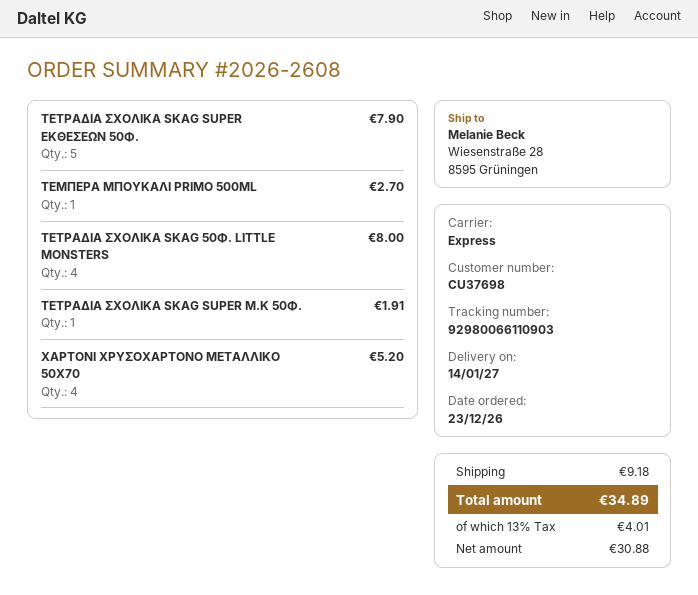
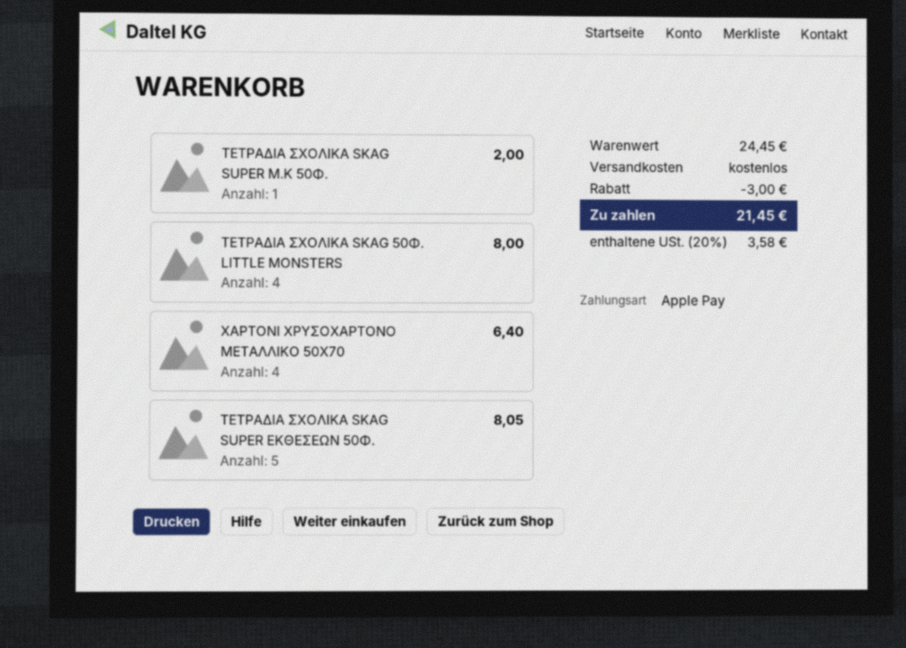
ΤΕΤΡΑΔΙΑ ΣΧΟΛΙΚΑ SKAG SUPER ΕΚΘΕΣΕΩΝ 50Φ.: 5 for 7.90 -> 5 for 8.05
ΤΕΜΠΕΡΑ ΜΠΟΥΚΑΛΙ PRIMO 500ML: 1 for 2.70 -> none
ΤΕΤΡΑΔΙΑ ΣΧΟΛΙΚΑ SKAG SUPER Μ.Κ 50Φ.: 1 for 1.91 -> 1 for 2.00
ΧΑΡΤΟΝΙ ΧΡΥΣΟΧΑΡΤΟΝΟ ΜΕΤΑΛΛΙΚΟ 50Χ70: 4 for 5.20 -> 4 for 6.40
discount: none -> 3.00
shipping: 9.18 -> 0.00
tax: 13% = 4.01 -> 20% = 3.58
total: 34.89 -> 21.45

